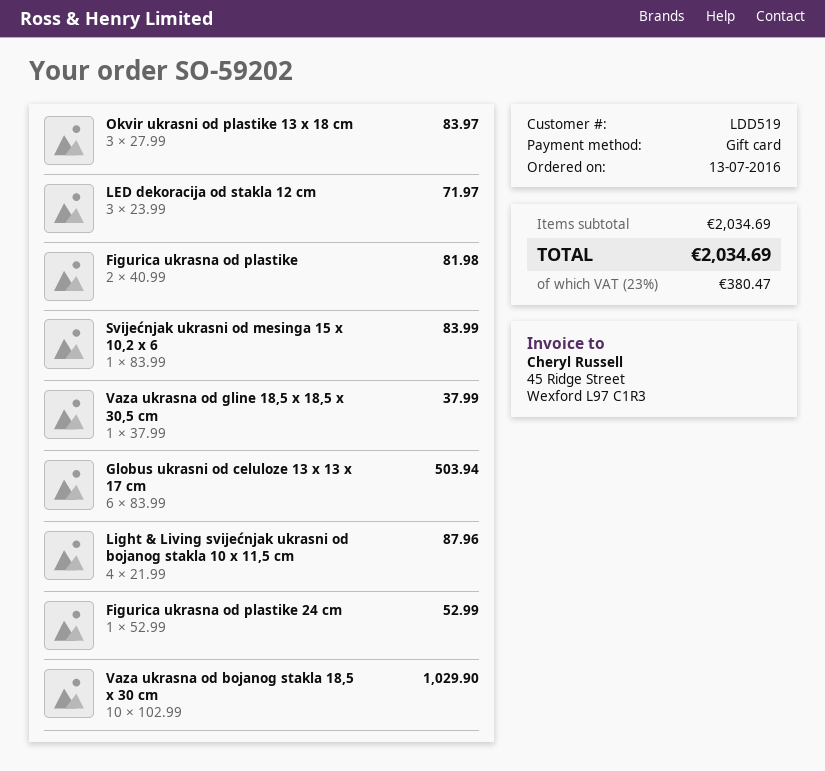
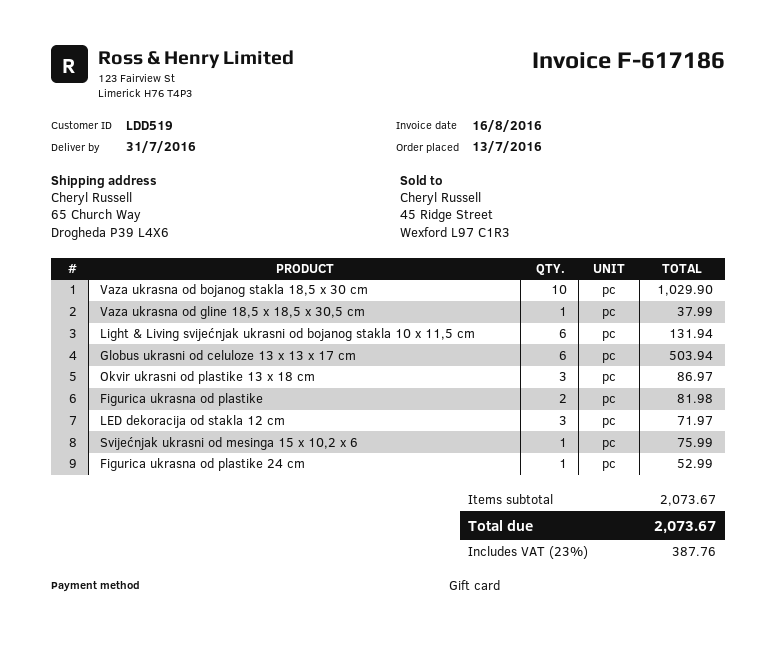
Okvir ukrasni od plastike 13 x 18 cm: 3 for 83.97 -> 3 for 86.97
Svijećnjak ukrasni od mesinga 15 x 10,2 x 6: 1 for 83.99 -> 1 for 75.99
Light & Living svijećnjak ukrasni od bojanog stakla 10 x 11,5 cm: 4 for 87.96 -> 6 for 131.94
subtotal: 2034.69 -> 2073.67
tax: 23% = 380.47 -> 23% = 387.76
total: 2034.69 -> 2073.67

